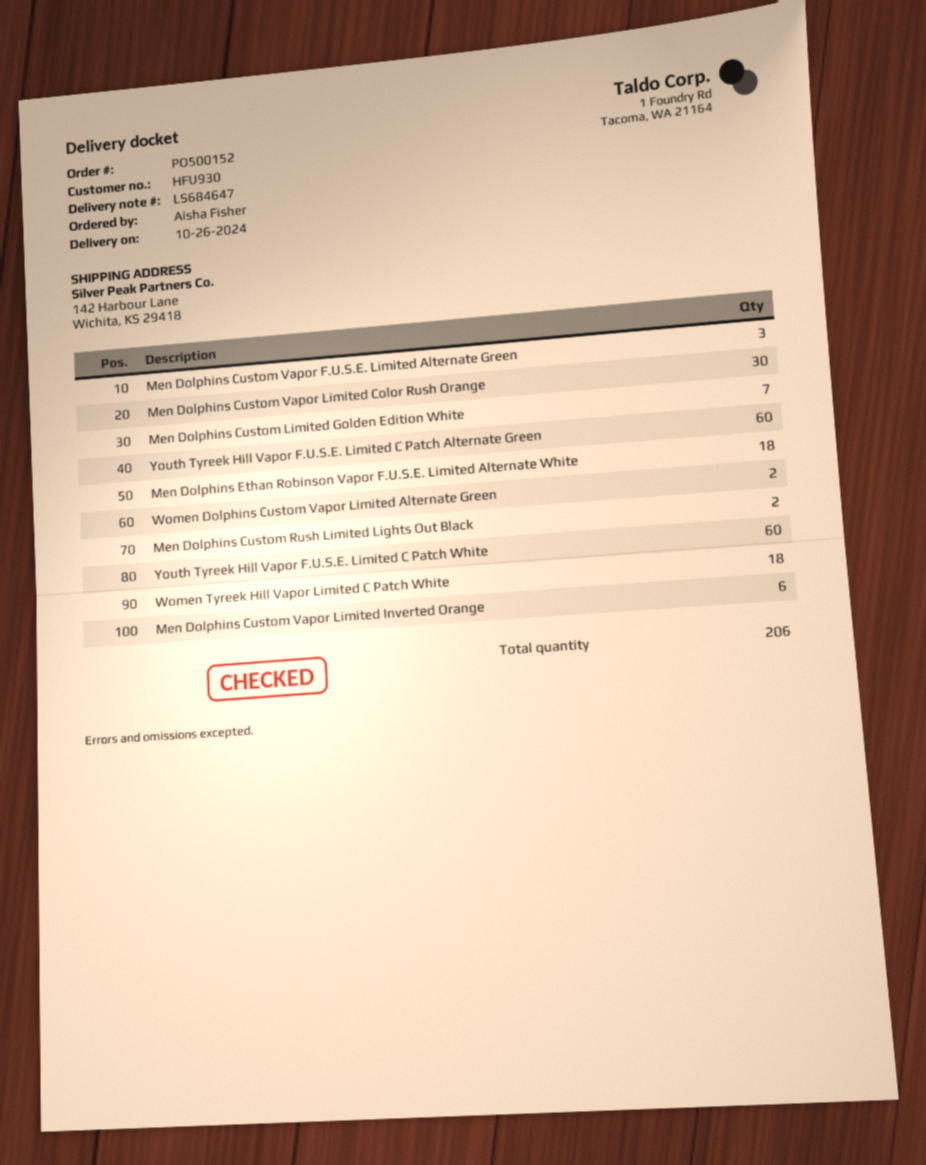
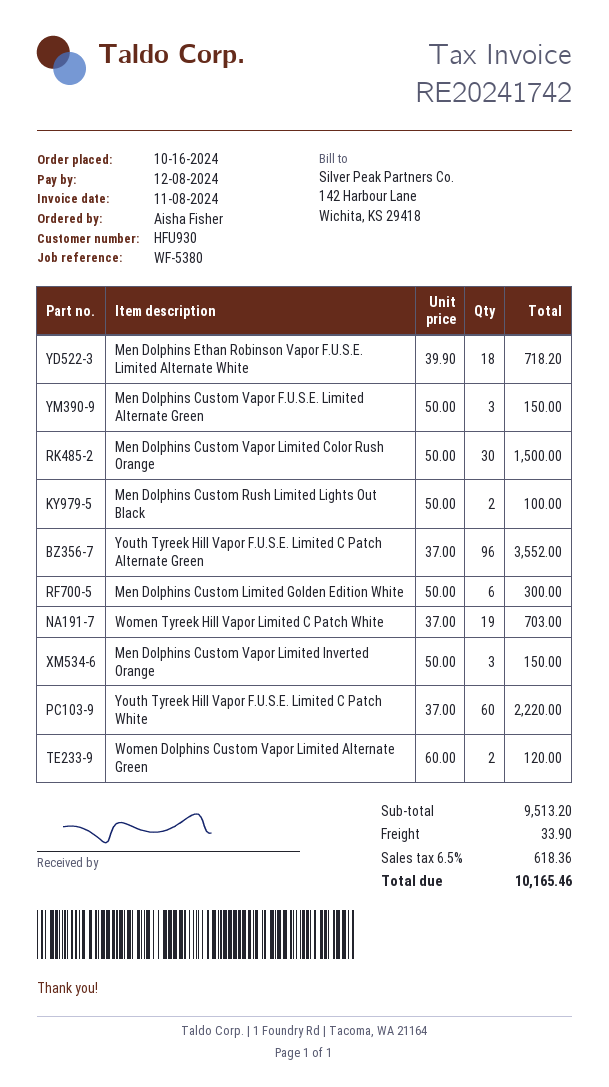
Men Dolphins Custom Limited Golden Edition White: 7 -> 6
Youth Tyreek Hill Vapor F.U.S.E. Limited C Patch Alternate Green: 60 -> 96
Women Tyreek Hill Vapor Limited C Patch White: 18 -> 19
Men Dolphins Custom Vapor Limited Inverted Orange: 6 -> 3

